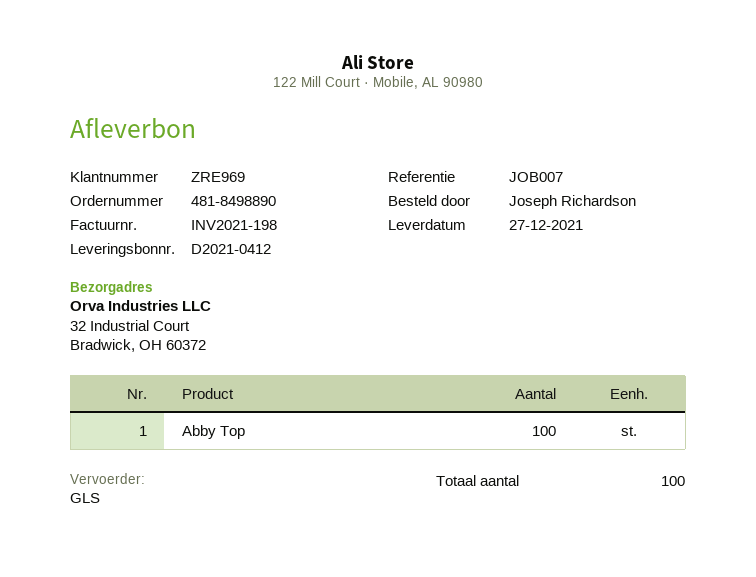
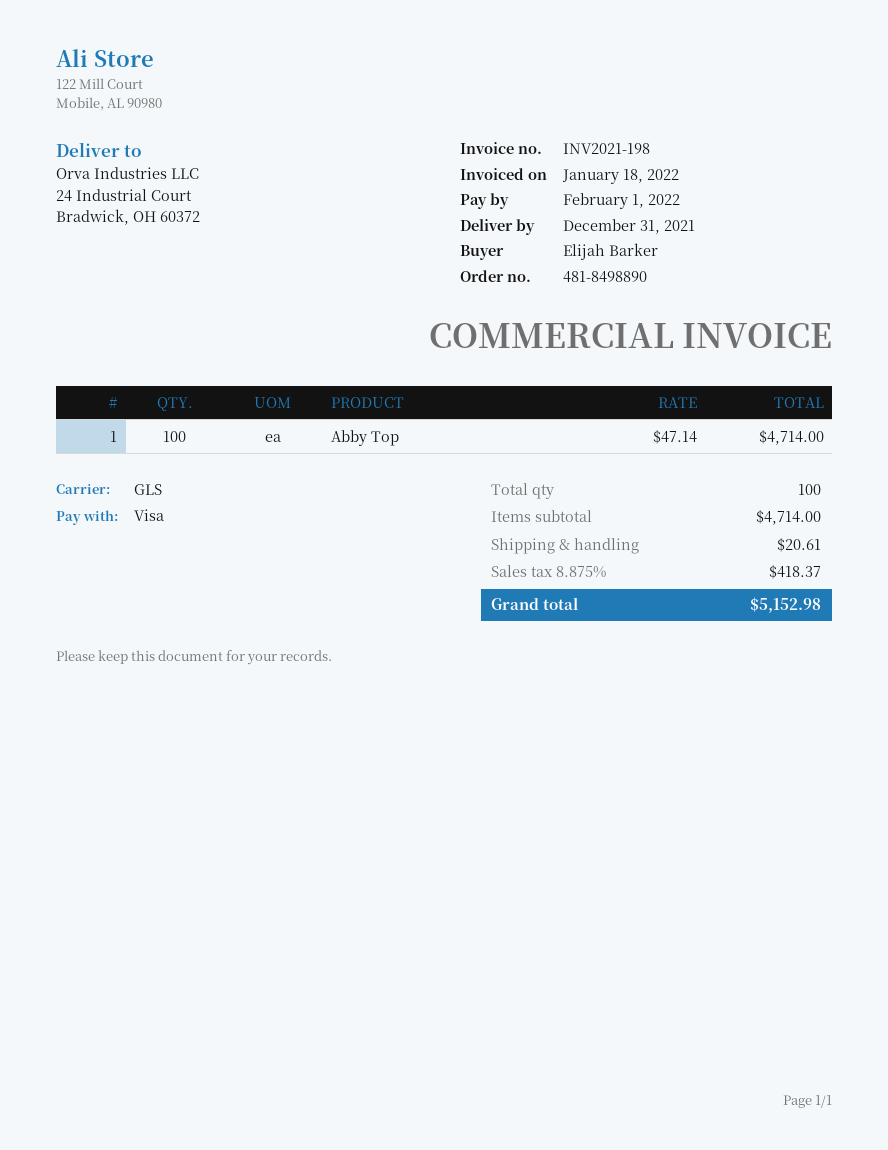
delivery date: 2021-12-27 -> 2021-12-31
ordered by: Joseph Richardson -> Elijah Barker
ship to: 32 Industrial Court, Bradwick, OH 60372 -> 24 Industrial Court, Bradwick, OH 60372

